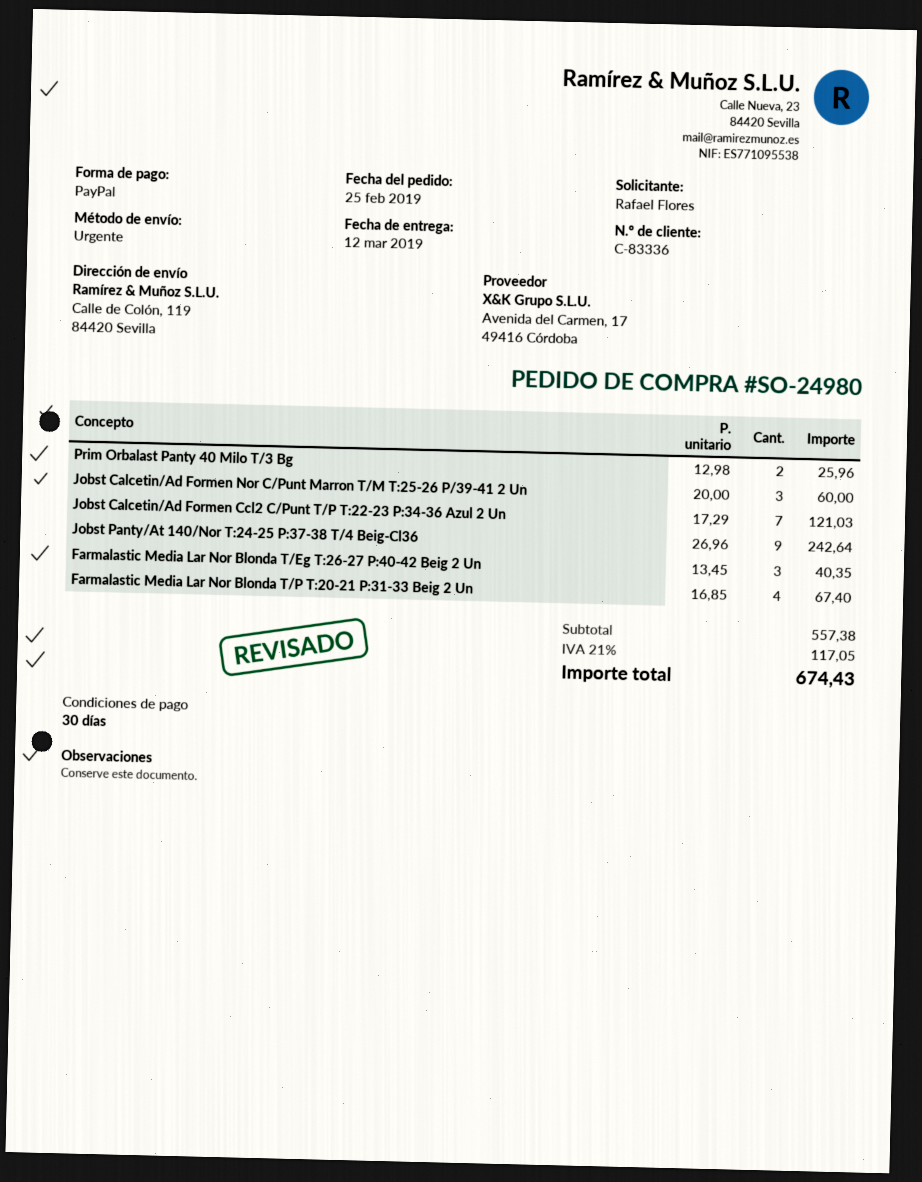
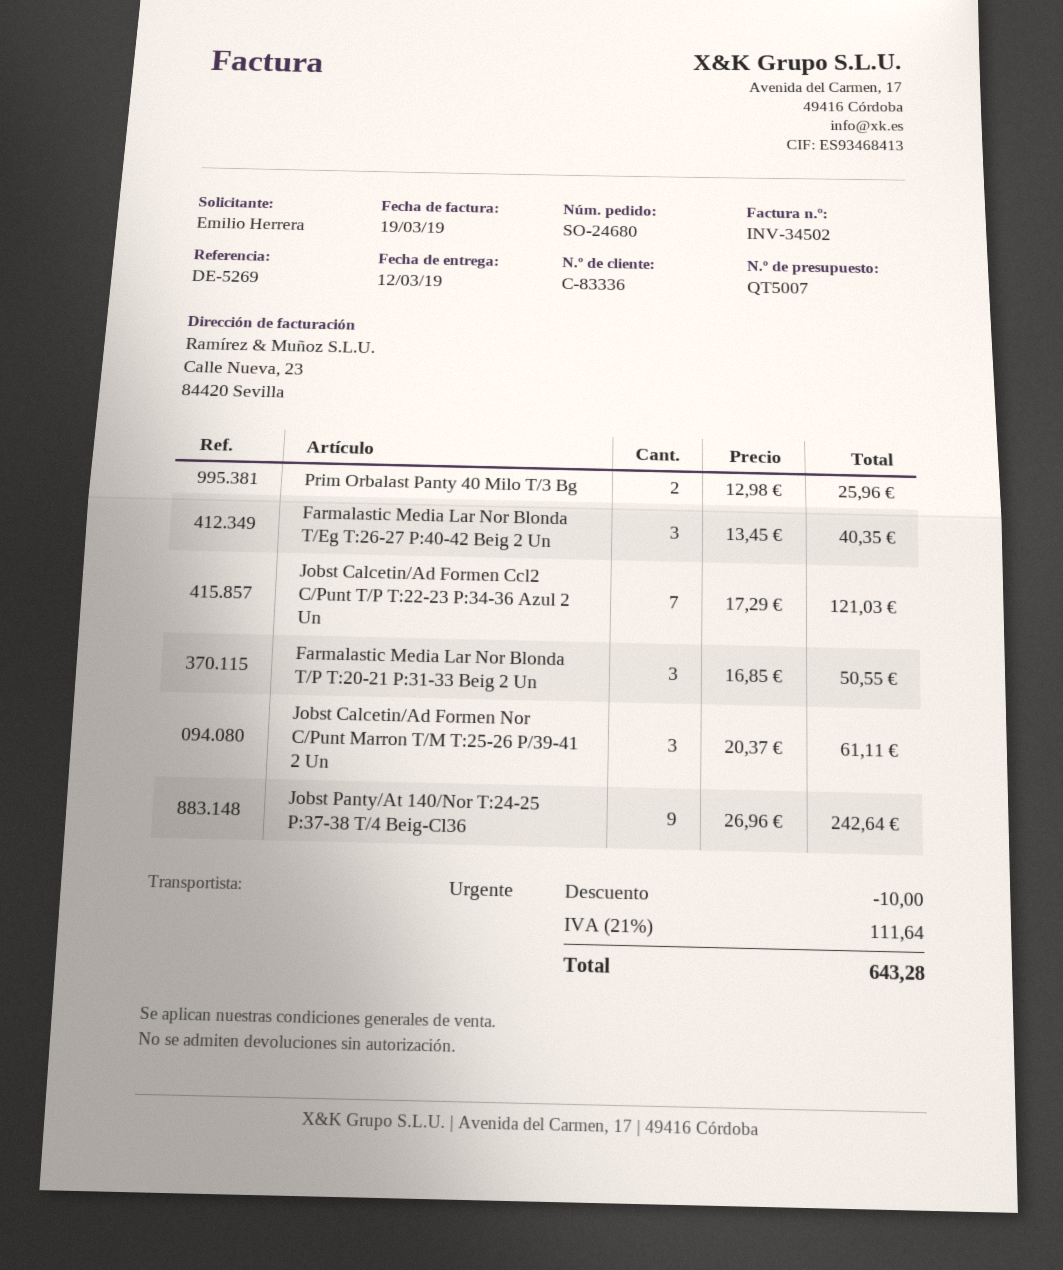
order number: SO-24980 -> SO-24680
ordered by: Rafael Flores -> Emilio Herrera
Jobst Calcetin/Ad Formen Nor C/Punt Marron T/M T:25-26 P/39-41 2 Un: 3 x 20.00 = 60.00 -> 3 x 20.37 = 61.11
Farmalastic Media Lar Nor Blonda T/P T:20-21 P:31-33 Beig 2 Un: 4 x 16.85 = 67.40 -> 3 x 16.85 = 50.55
discount: none -> 10.00
tax: 21% = 117.05 -> 21% = 111.64
total: 674.43 -> 643.28

